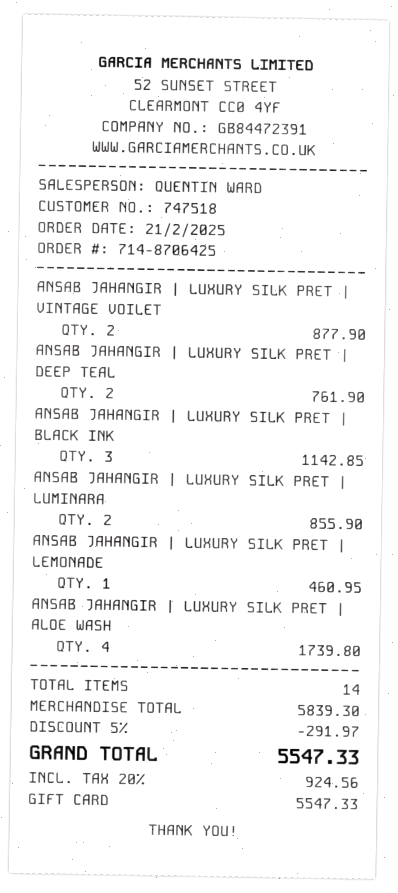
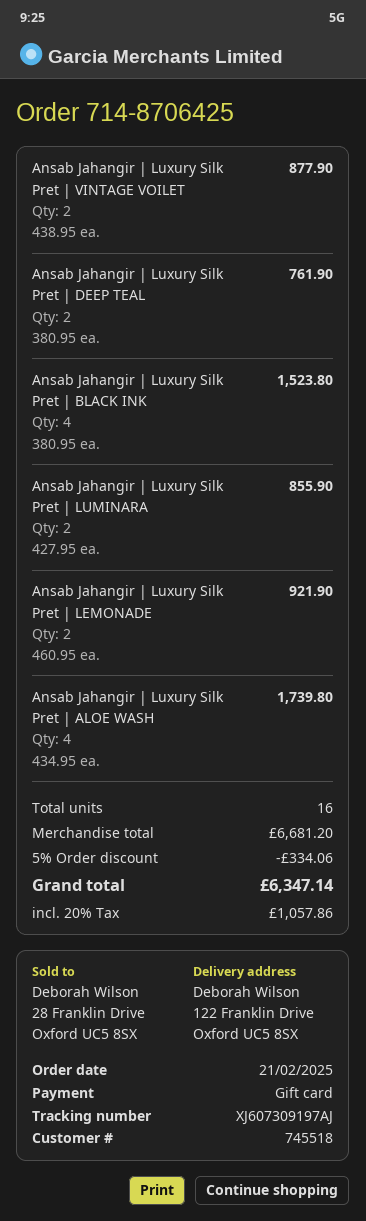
customer number: 747518 -> 745518
ANSAB JAHANGIR | LUXURY SILK PRET | BLACK INK: 3 for 1142.85 -> 4 for 1523.80
ANSAB JAHANGIR | LUXURY SILK PRET | LEMONADE: 1 for 460.95 -> 2 for 921.90
total quantity: 14 -> 16
subtotal: 5839.30 -> 6681.20
discount: 5% = 291.97 -> 5% = 334.06
tax: 20% = 924.56 -> 20% = 1057.86
total: 5547.33 -> 6347.14

